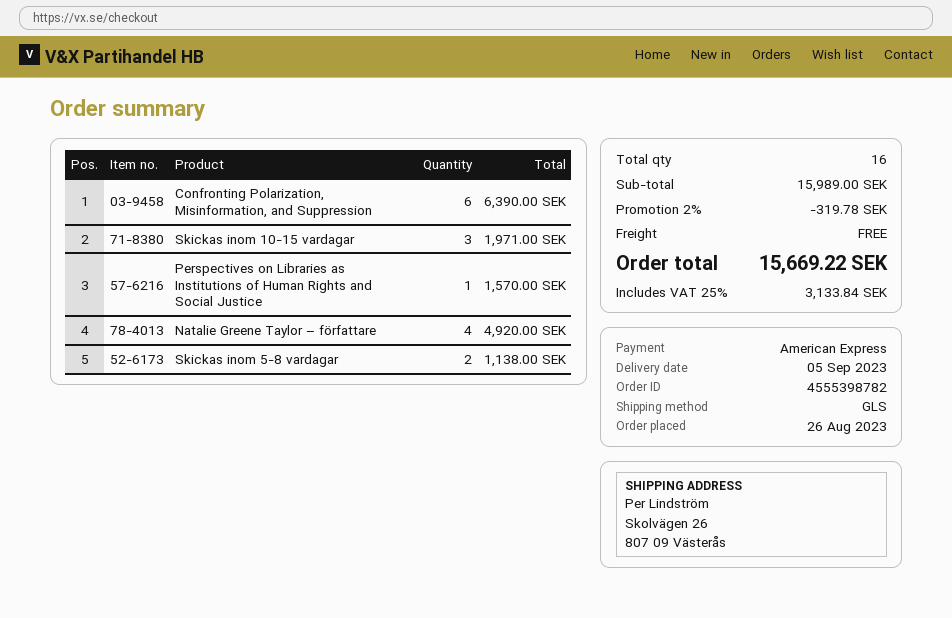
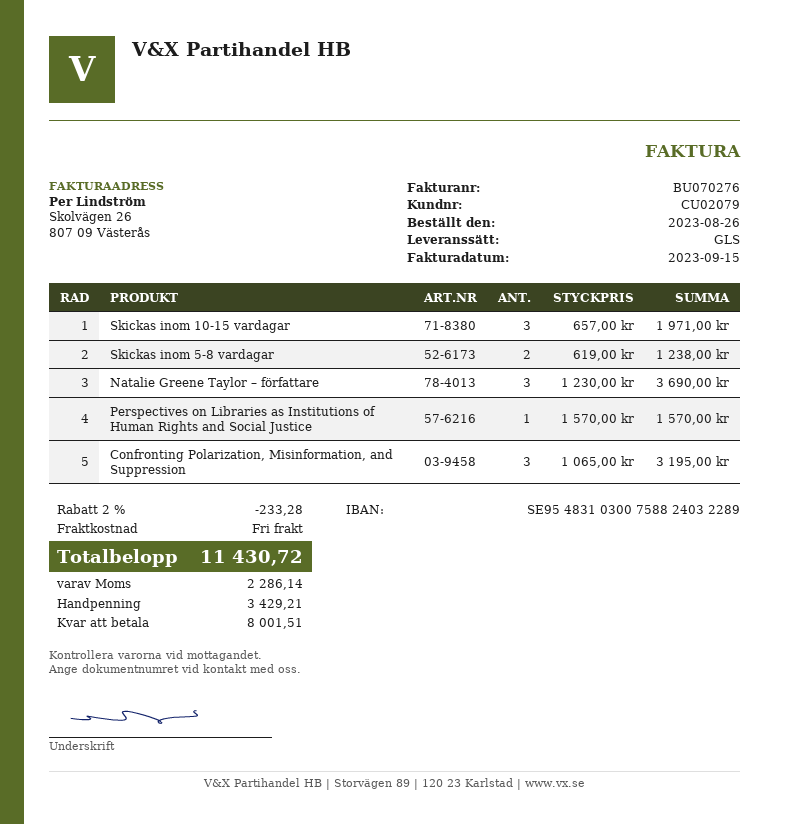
Confronting Polarization, Misinformation, and Suppression: 6 for 6390.00 -> 3 for 3195.00
Natalie Greene Taylor – författare: 4 for 4920.00 -> 3 for 3690.00
Skickas inom 5-8 vardagar: 2 for 1138.00 -> 2 for 1238.00
discount: 2% = 319.78 -> 2% = 233.28
tax: 3133.84 -> 2286.14
total: 15669.22 -> 11430.72

